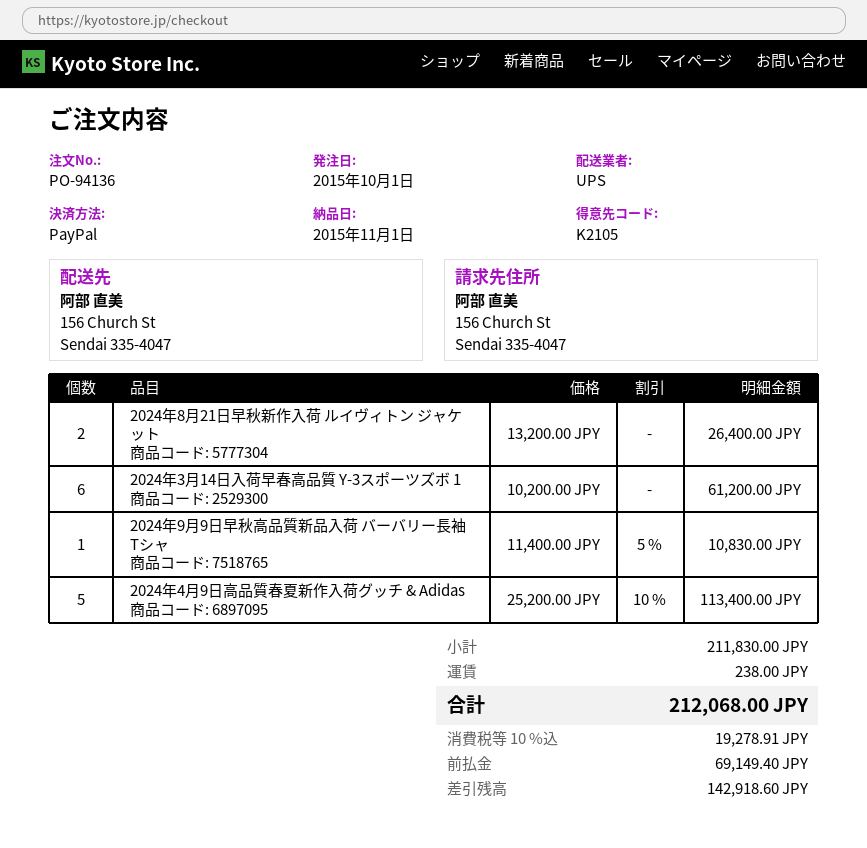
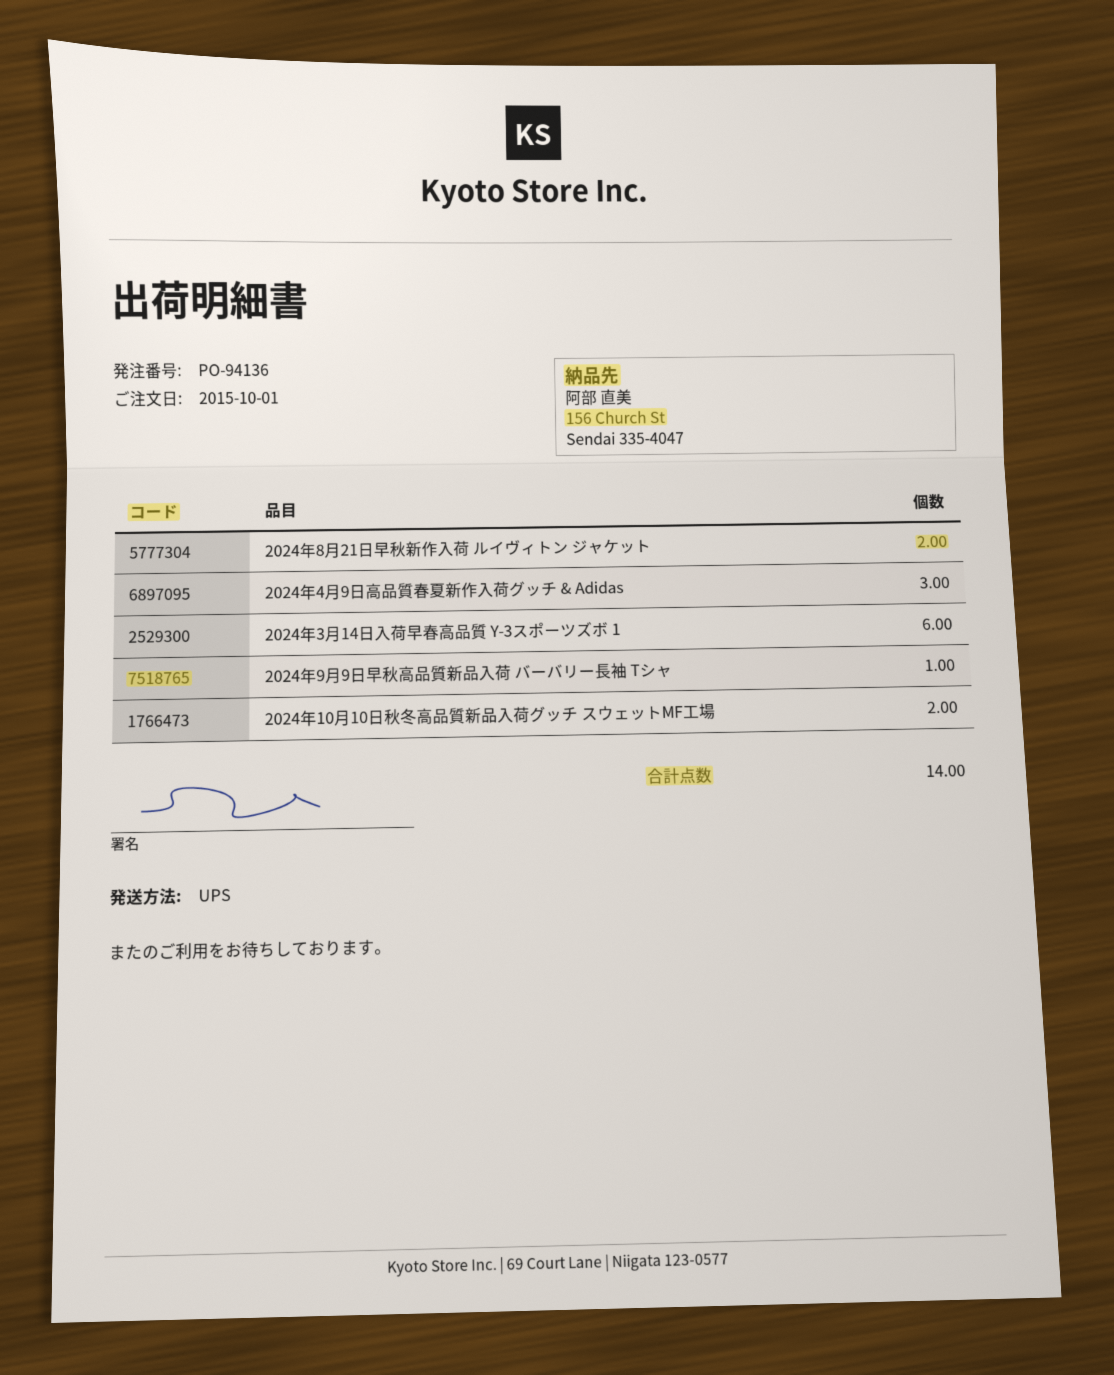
2024年4月9日高品質春夏新作入荷グッチ & Adidas: 5 -> 3
2024年10月10日秋冬高品質新品入荷グッチ スウェットMF工場: none -> 2

